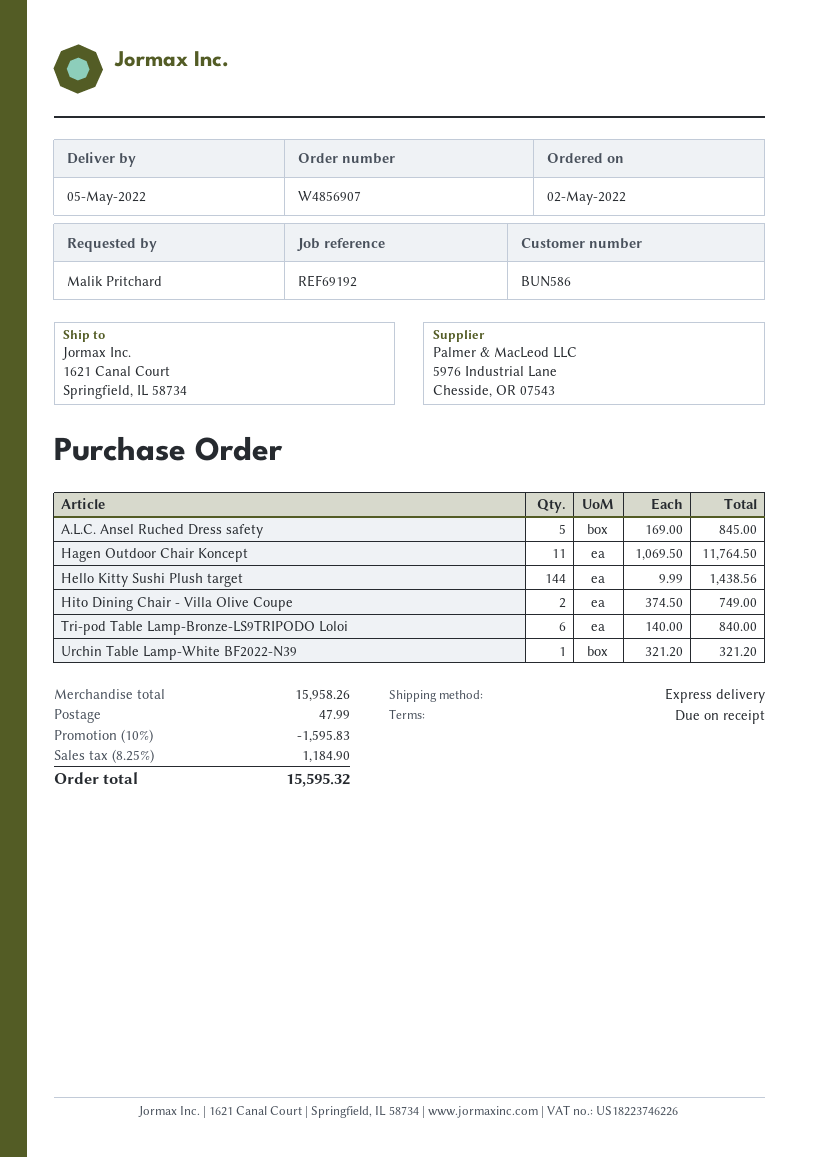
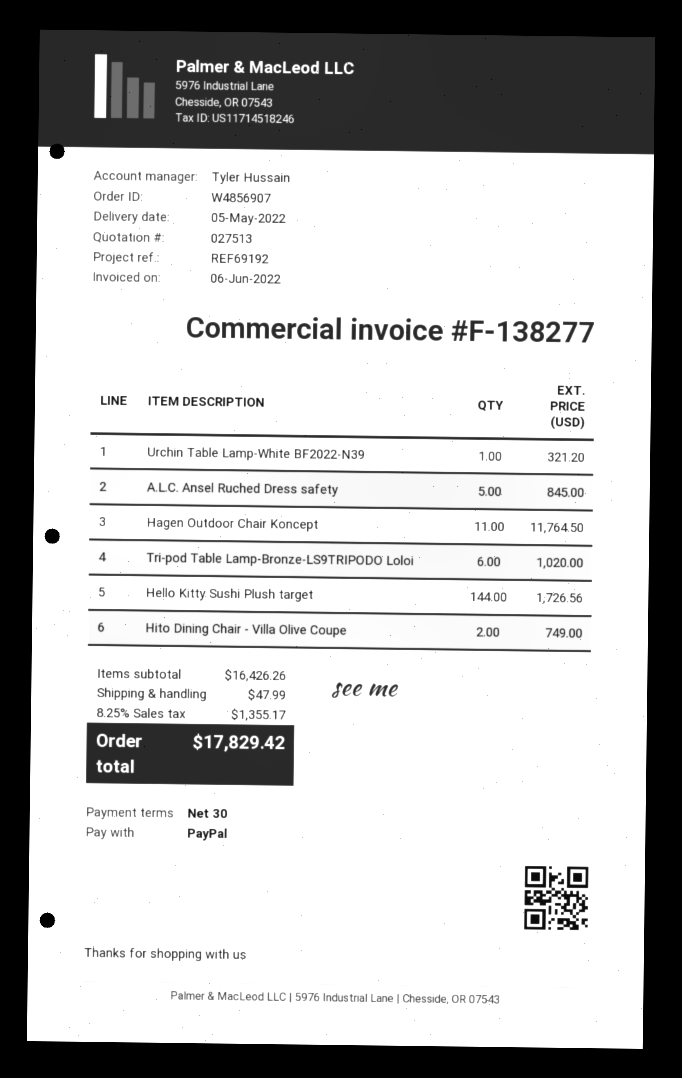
payment terms: on receipt -> 30 days
Hello Kitty Sushi Plush target: 144 for 1438.56 -> 144 for 1726.56
Tri-pod Table Lamp-Bronze-LS9TRIPODO Loloi: 6 for 840.00 -> 6 for 1020.00
subtotal: 15958.26 -> 16426.26
discount: 10% = 1595.83 -> none
tax: 8.25% = 1184.90 -> 8.25% = 1355.17
total: 15595.32 -> 17829.42

